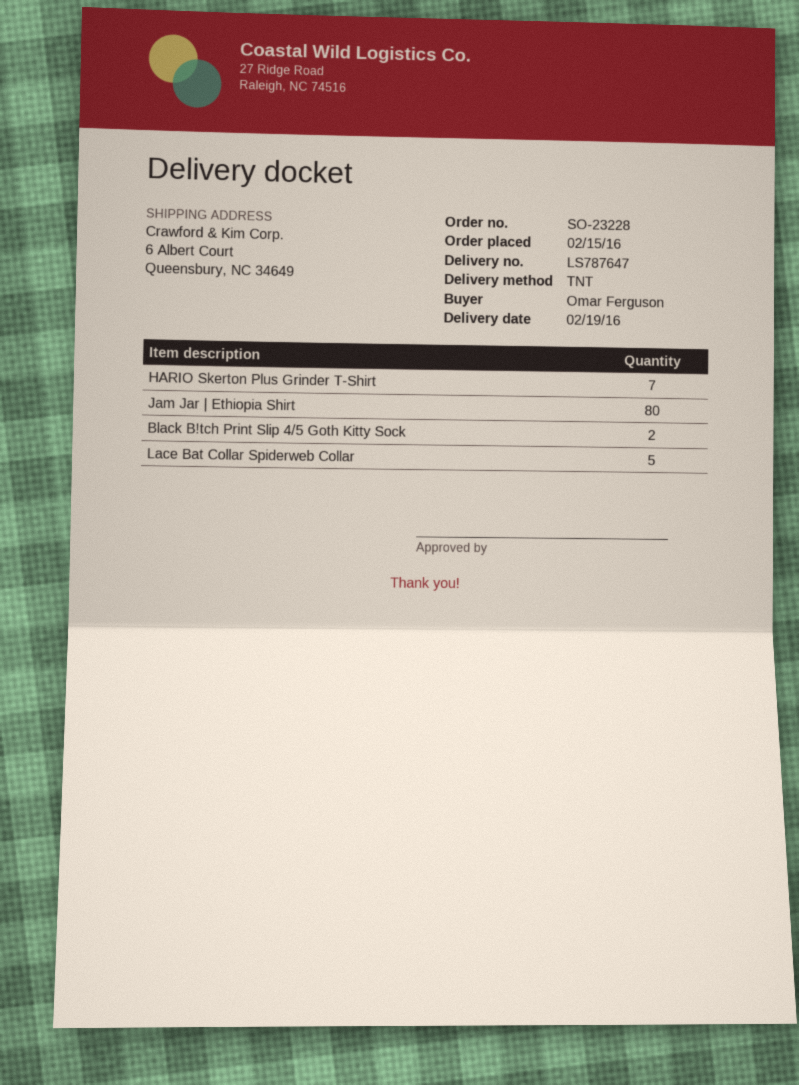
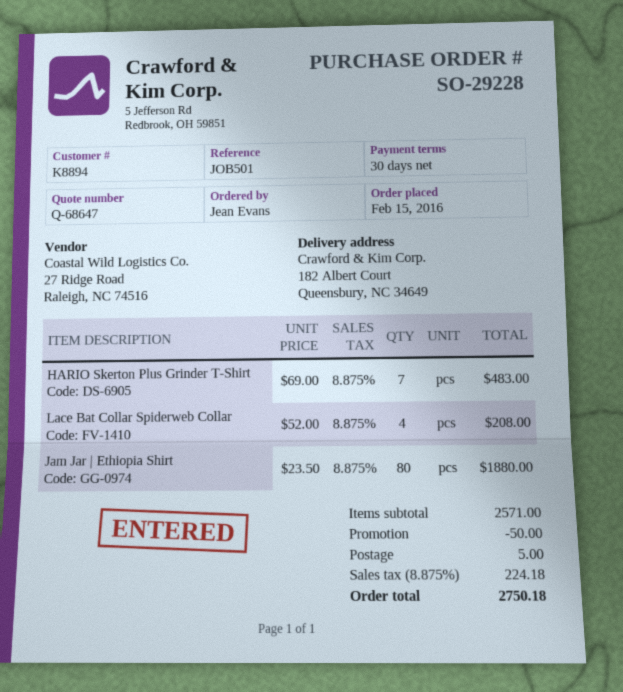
order number: SO-23228 -> SO-29228
ordered by: Omar Ferguson -> Jean Evans
ship to: 6 Albert Court, Queensbury, NC 34649 -> 182 Albert Court, Queensbury, NC 34649
Black B!tch Print Slip 4/5 Goth Kitty Sock: 2 -> none
Lace Bat Collar Spiderweb Collar: 5 -> 4

